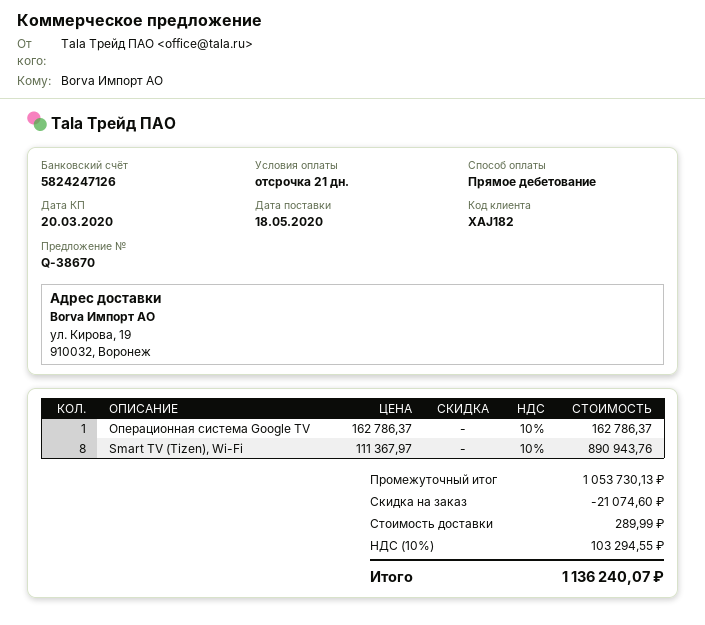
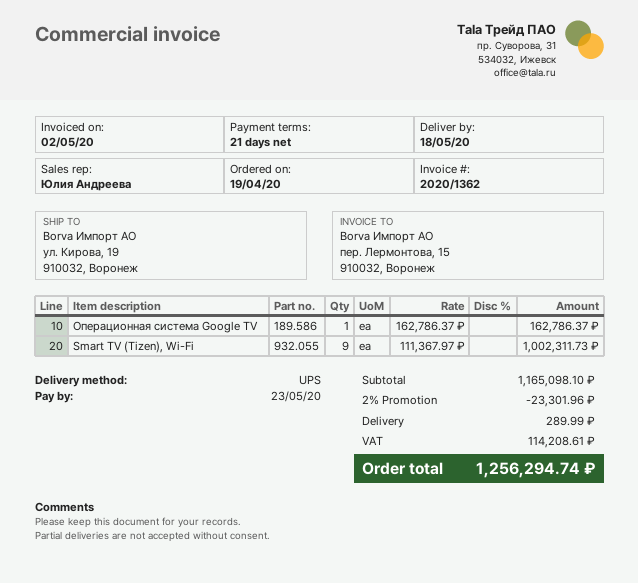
Smart TV (Tizen), Wi-Fi: 8 x 111367.97 = 890943.76 -> 9 x 111367.97 = 1002311.73
subtotal: 1053730.13 -> 1165098.10
discount: 21074.60 -> 23301.96
tax: 103294.55 -> 114208.61
total: 1136240.07 -> 1256294.74

